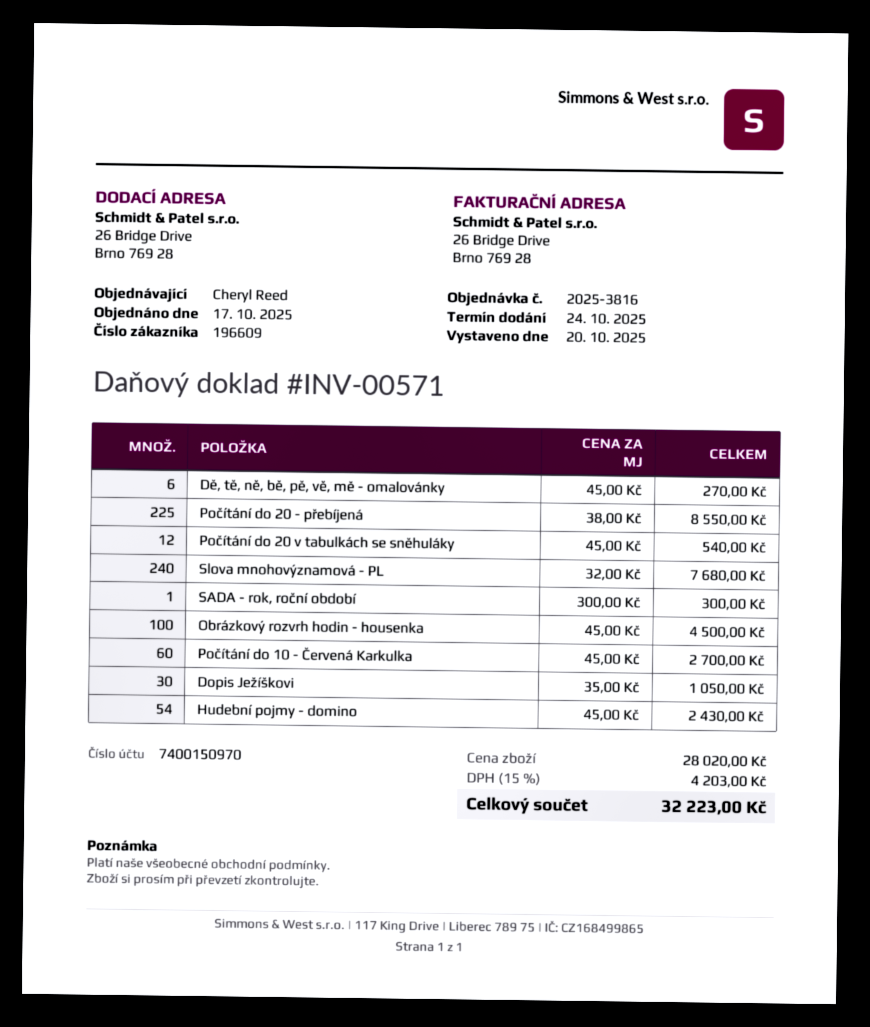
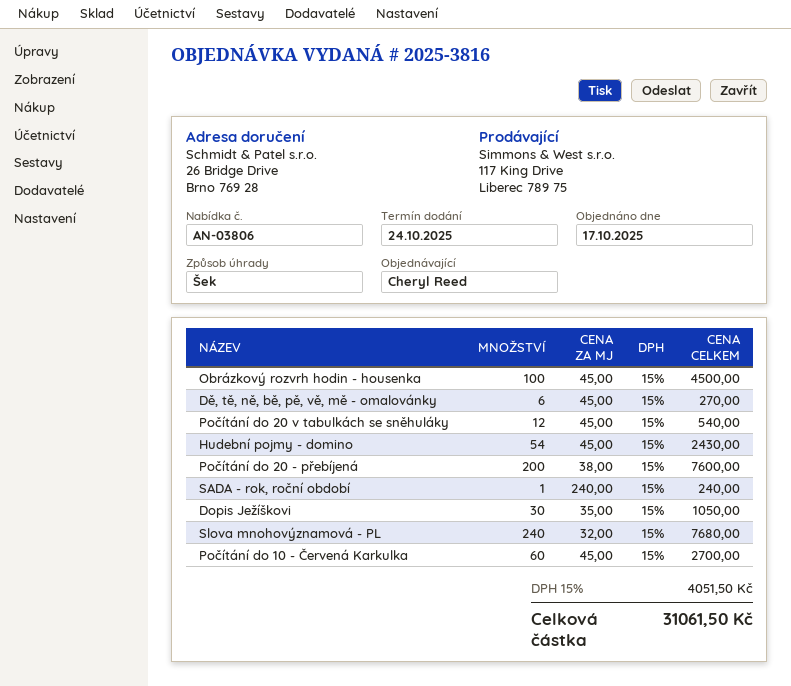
Počítání do 20 - přebíjená: 225 x 38.00 = 8550.00 -> 200 x 38.00 = 7600.00
SADA - rok, roční období: 1 x 300.00 = 300.00 -> 1 x 240.00 = 240.00
tax: 15% = 4203.00 -> 15% = 4051.50
total: 32223.00 -> 31061.50

